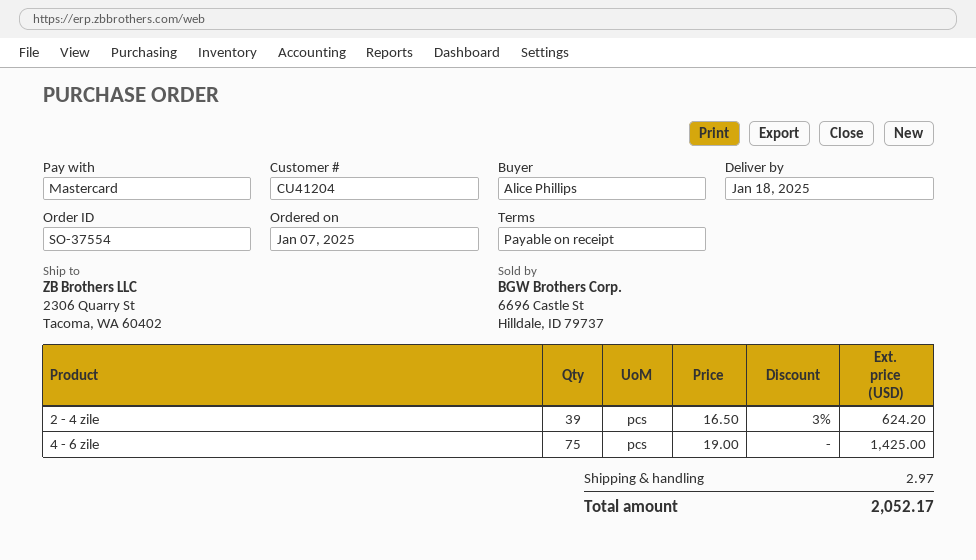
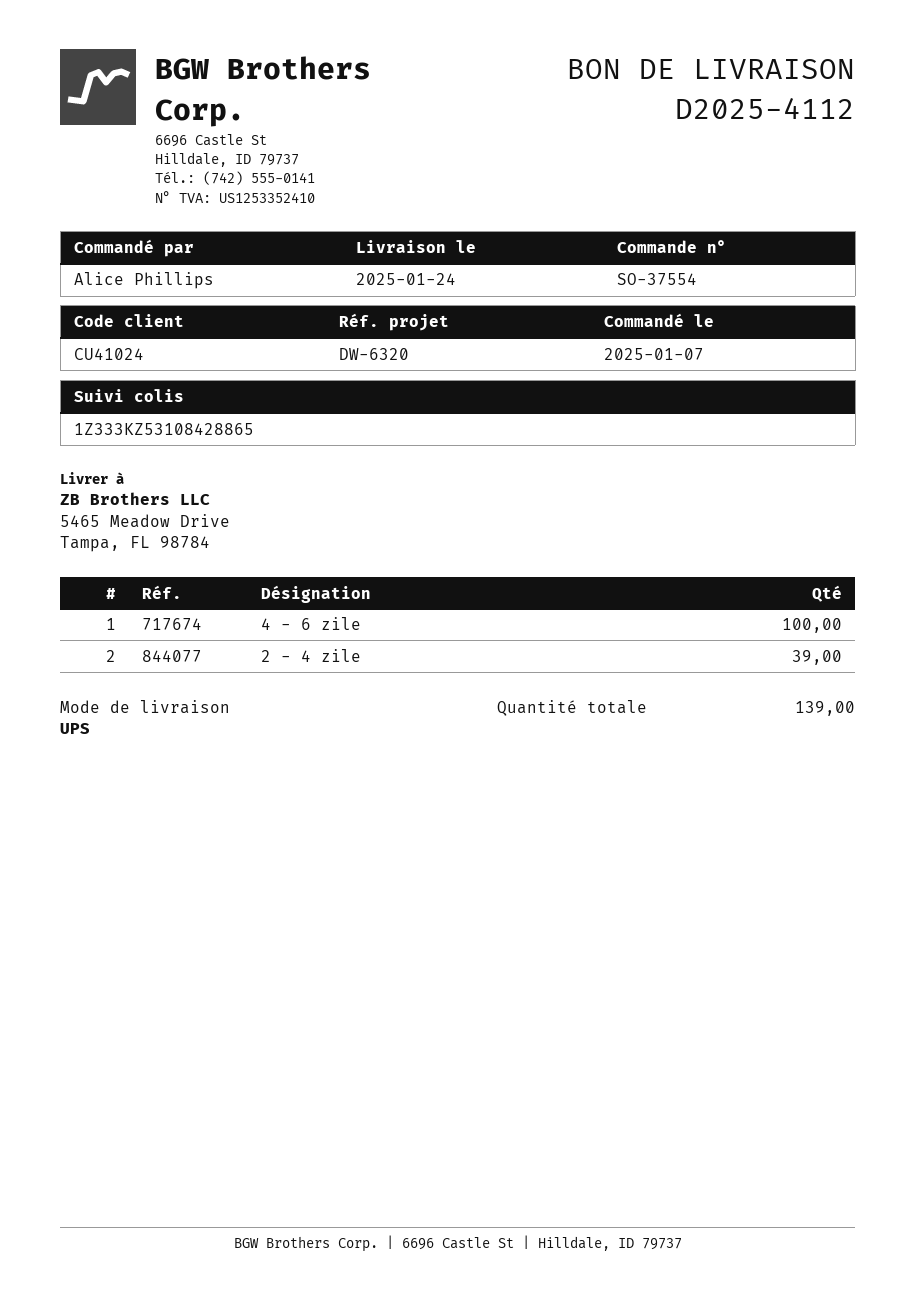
delivery date: 2025-01-18 -> 2025-01-24
customer number: CU41204 -> CU41024
ship to: 2306 Quarry St, Tacoma, WA 60402 -> 5465 Meadow Drive, Tampa, FL 98784
4 - 6 zile: 75 -> 100

